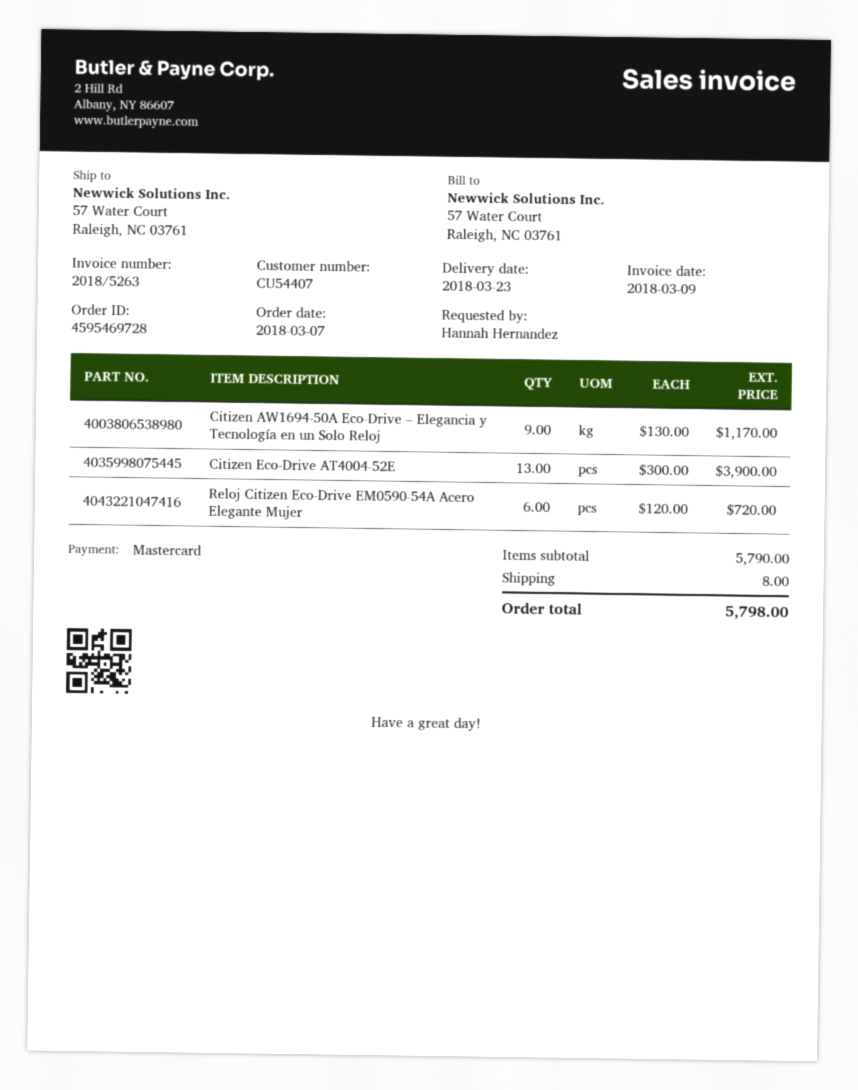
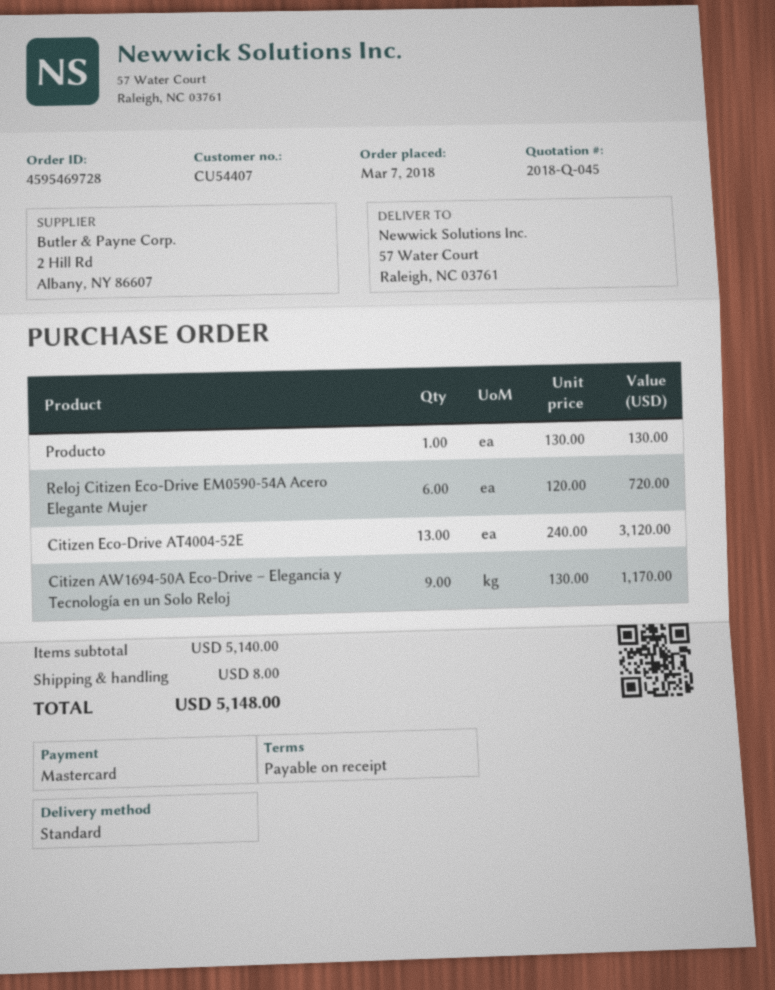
Citizen Eco-Drive AT4004-52E: 13 x 300.00 = 3900.00 -> 13 x 240.00 = 3120.00
Producto: none -> 1 x 130.00 = 130.00
subtotal: 5790.00 -> 5140.00
total: 5798.00 -> 5148.00

